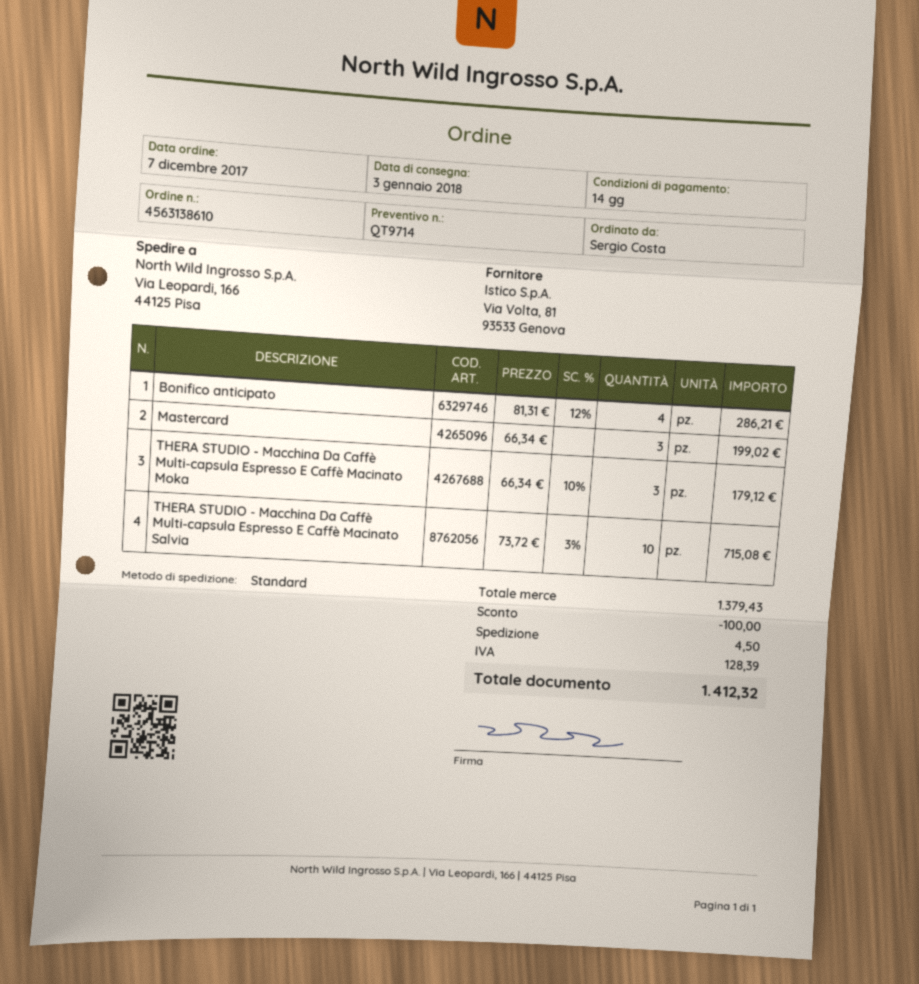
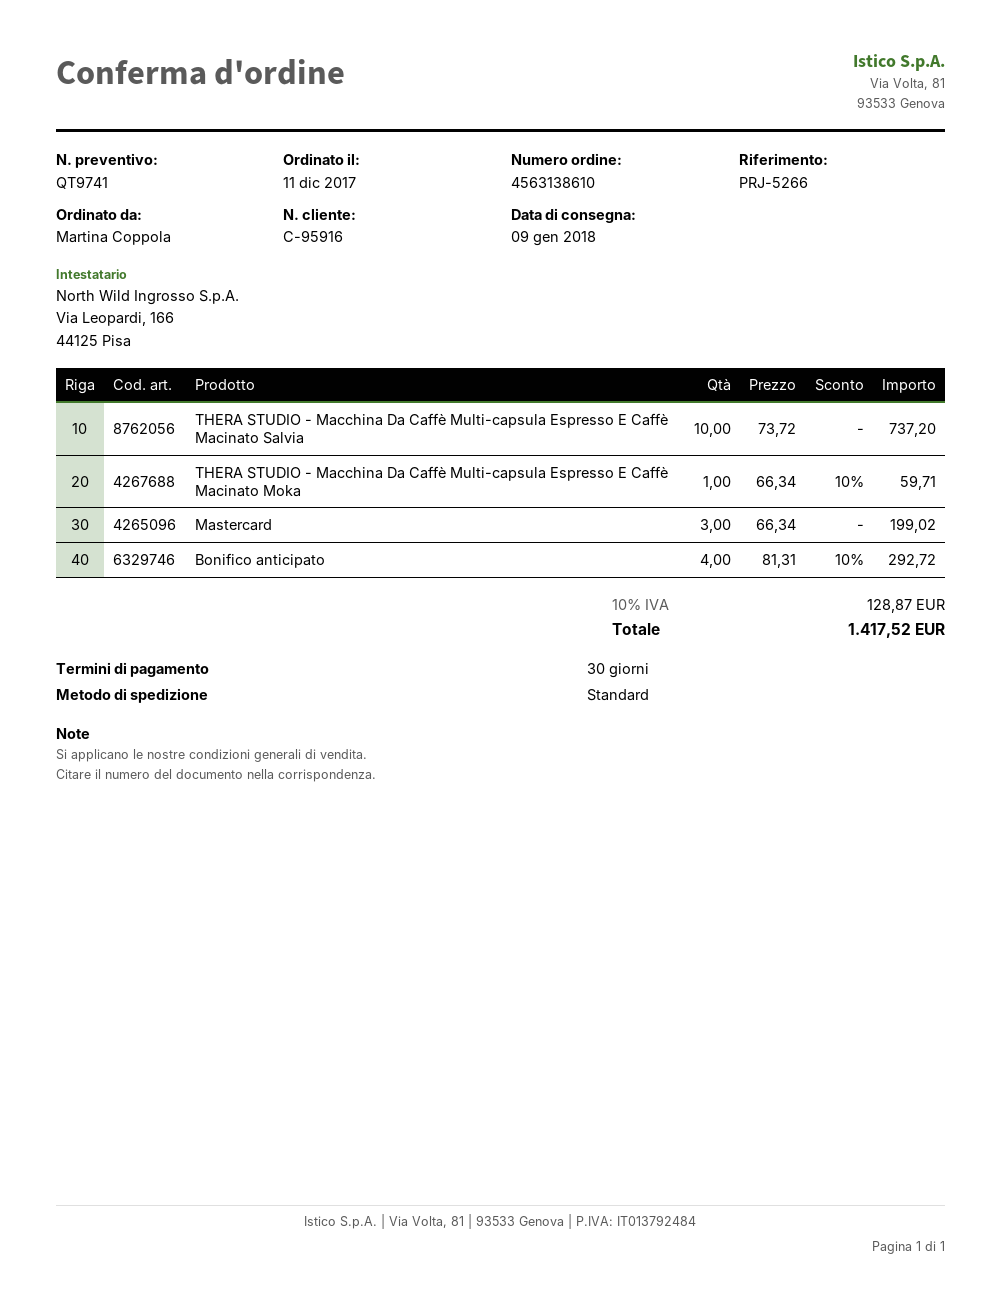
quote number: QT9714 -> QT9741
order date: 2017-12-07 -> 2017-12-11
delivery date: 2018-01-03 -> 2018-01-09
payment terms: 14 days -> 30 days
ordered by: Sergio Costa -> Martina Coppola
Bonifico anticipato: 4 x 81.31 - 12% = 286.21 -> 4 x 81.31 - 10% = 292.72
THERA STUDIO - Macchina Da Caffè Multi-capsula Espresso E Caffè Macinato Moka: 3 x 66.34 - 10% = 179.12 -> 1 x 66.34 - 10% = 59.71
THERA STUDIO - Macchina Da Caffè Multi-capsula Espresso E Caffè Macinato Salvia: 10 x 73.72 - 3% = 715.08 -> 10 x 73.72 = 737.20
discount: 100.00 -> none
shipping: 4.50 -> none
tax: 128.39 -> 128.87
total: 1412.32 -> 1417.52

